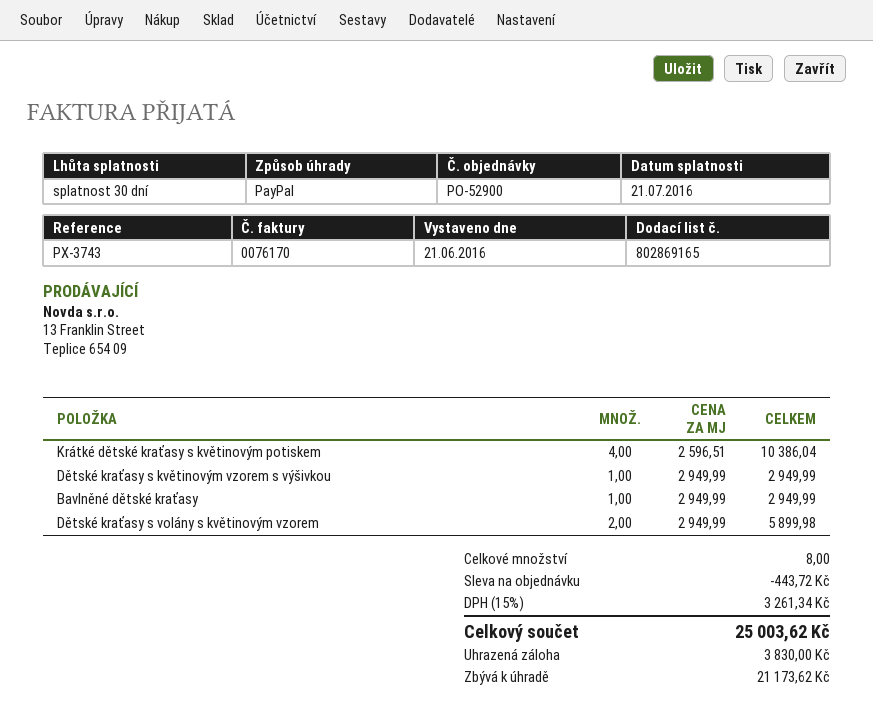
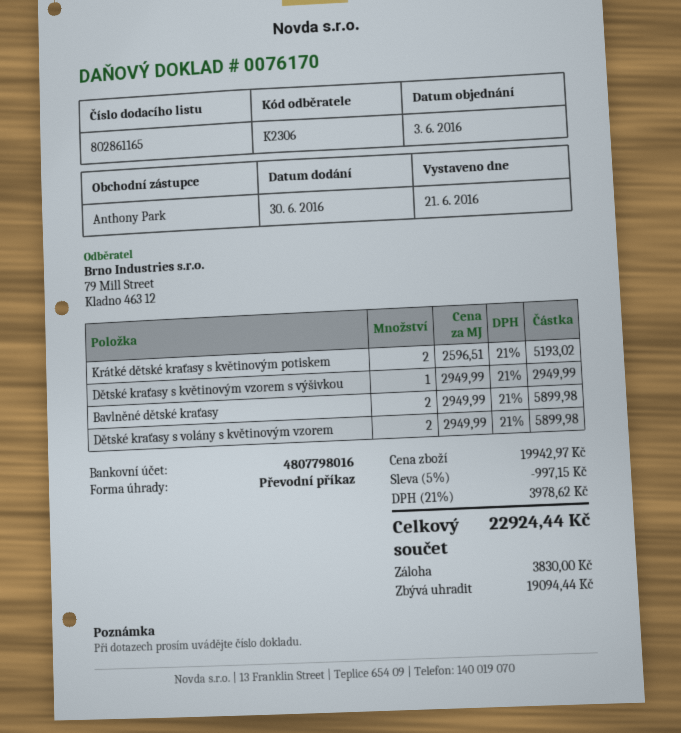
delivery note number: 802869165 -> 802861165
payment method: PayPal -> bank transfer
Krátké dětské kraťasy s květinovým potiskem: 4 x 2596.51 = 10386.04 -> 2 x 2596.51 = 5193.02
Bavlněné dětské kraťasy: 1 x 2949.99 = 2949.99 -> 2 x 2949.99 = 5899.98
discount: 443.72 -> 997.15
tax: 15% = 3261.34 -> 21% = 3978.62
total: 25003.62 -> 22924.44
balance: 21173.62 -> 19094.44

